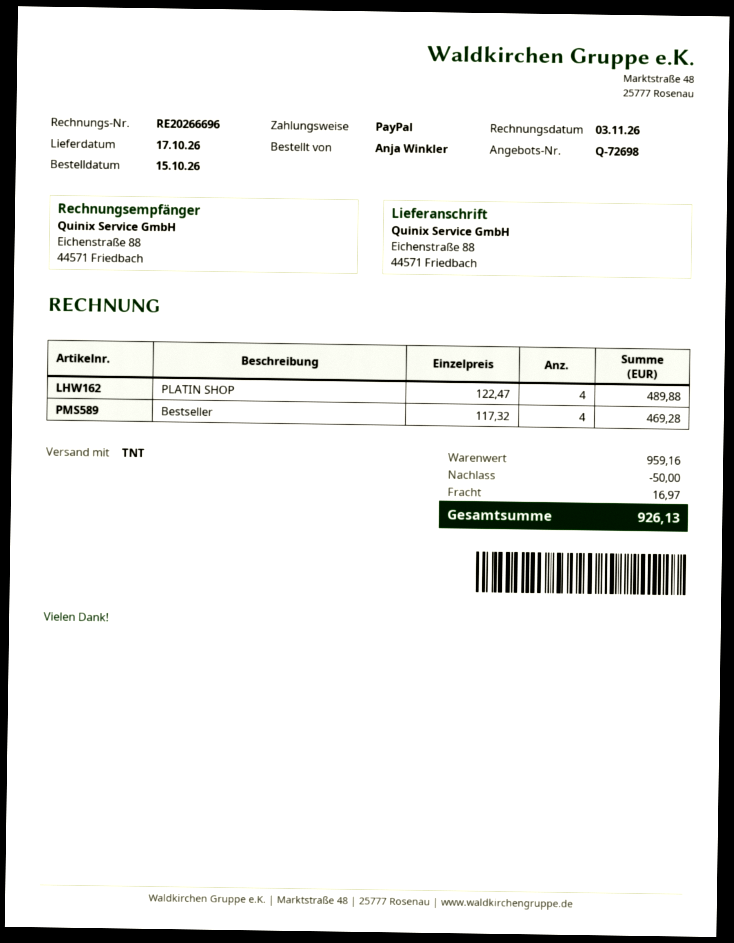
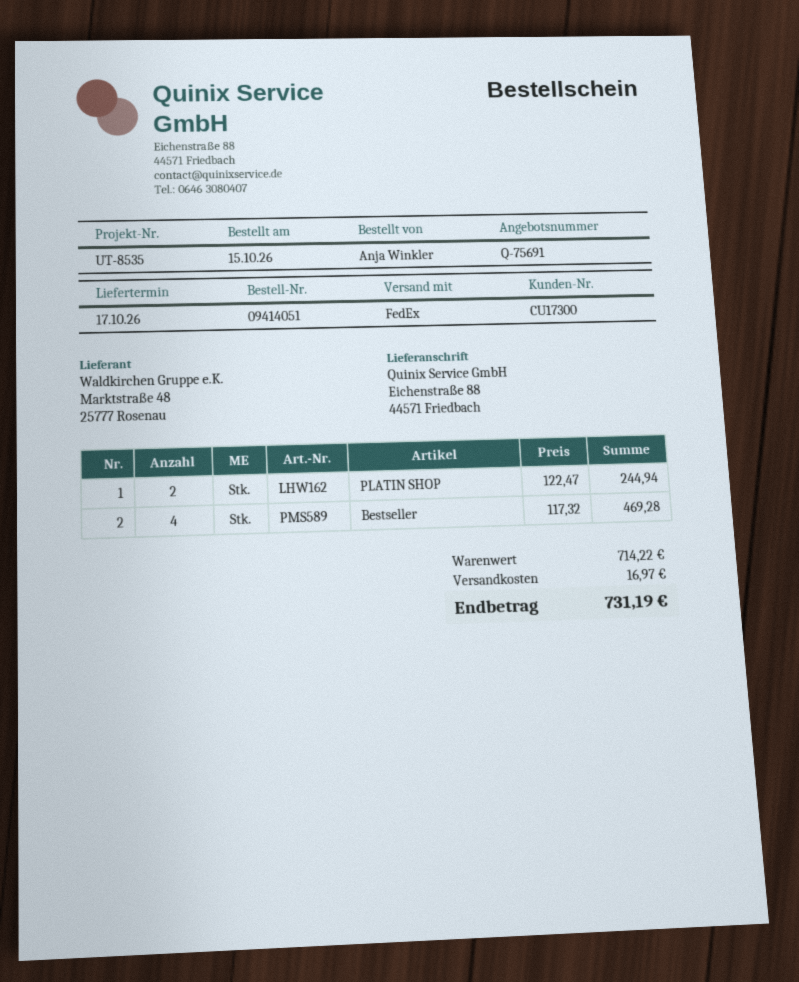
quote number: Q-72698 -> Q-75691
shipping method: TNT -> FedEx
PLATIN SHOP: 4 x 122.47 = 489.88 -> 2 x 122.47 = 244.94
subtotal: 959.16 -> 714.22
discount: 50.00 -> none
total: 926.13 -> 731.19

